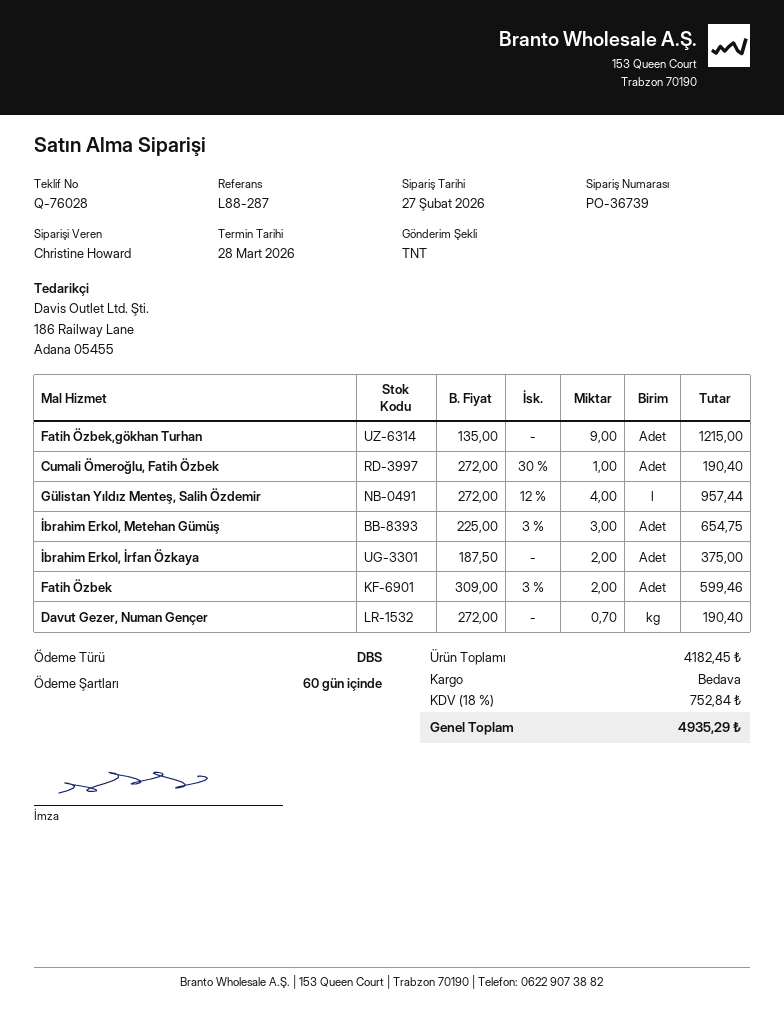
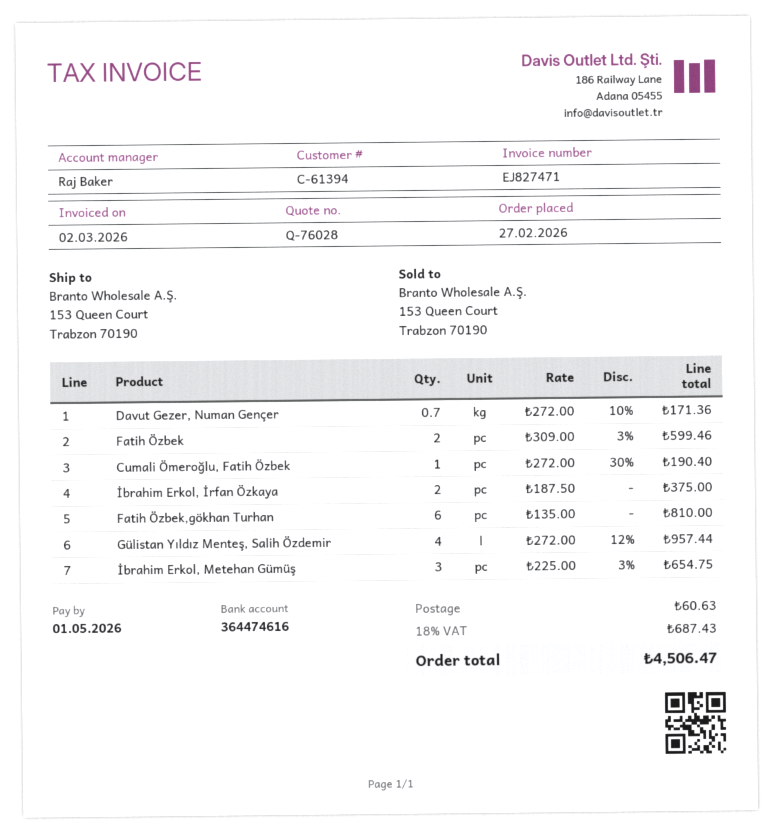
Fatih Özbek,gökhan Turhan: 9 x 135.00 = 1215.00 -> 6 x 135.00 = 810.00
Davut Gezer, Numan Gençer: 0.7 x 272.00 = 190.40 -> 0.7 x 272.00 - 10% = 171.36
shipping: 0.00 -> 60.63
tax: 18% = 752.84 -> 18% = 687.43
total: 4935.29 -> 4506.47

